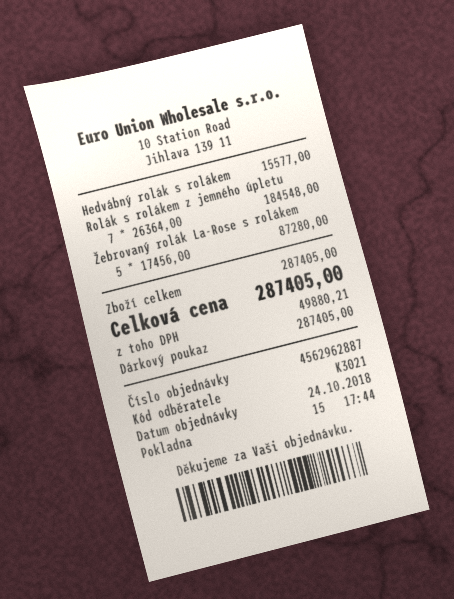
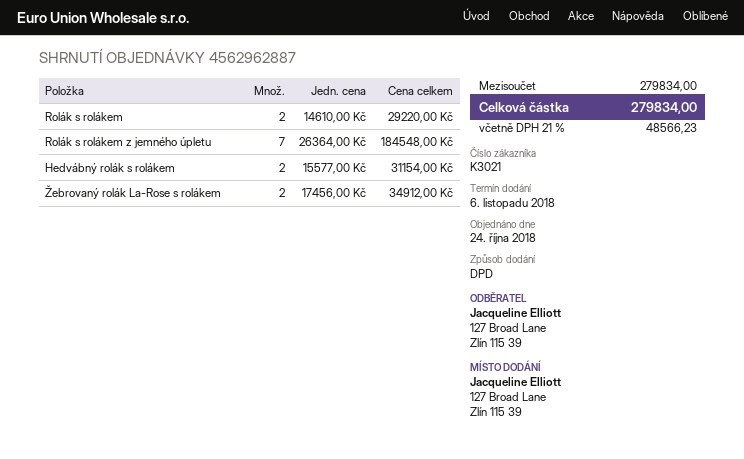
Hedvábný rolák s rolákem: 1 x 15577.00 = 15577.00 -> 2 x 15577.00 = 31154.00
Žebrovaný rolák La-Rose s rolákem: 5 x 17456.00 = 87280.00 -> 2 x 17456.00 = 34912.00
Rolák s rolákem: none -> 2 x 14610.00 = 29220.00
subtotal: 287405.00 -> 279834.00
tax: 49880.21 -> 48566.23
total: 287405.00 -> 279834.00

